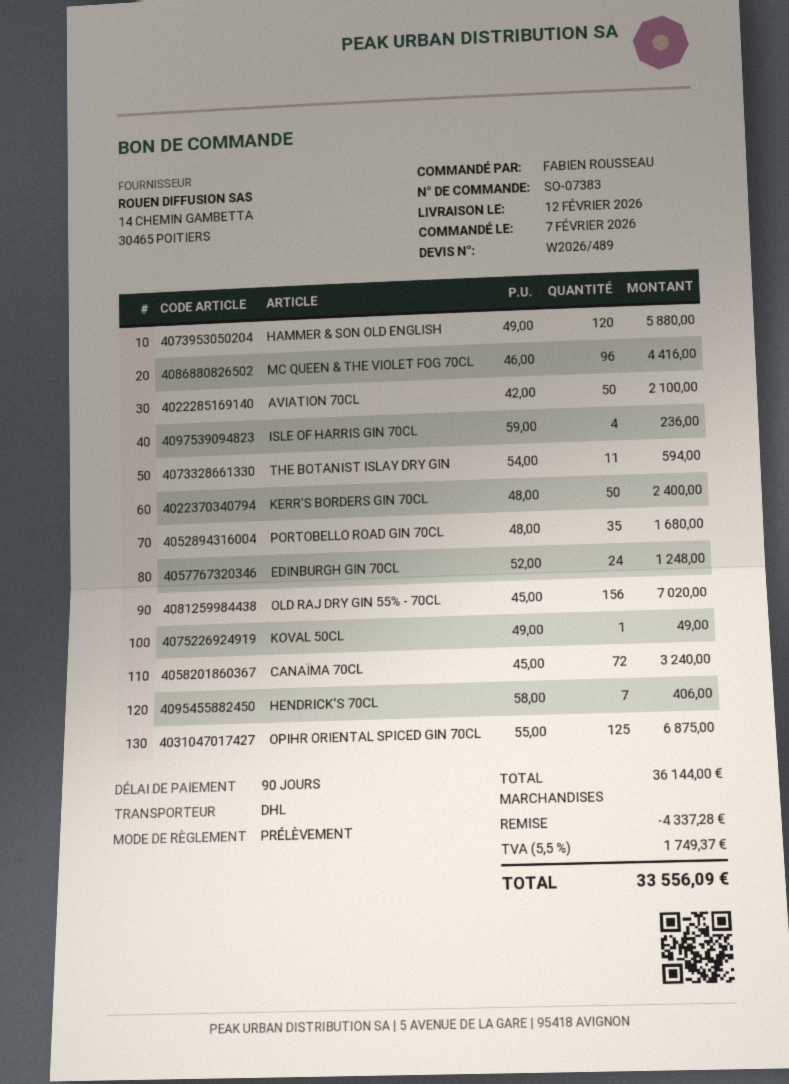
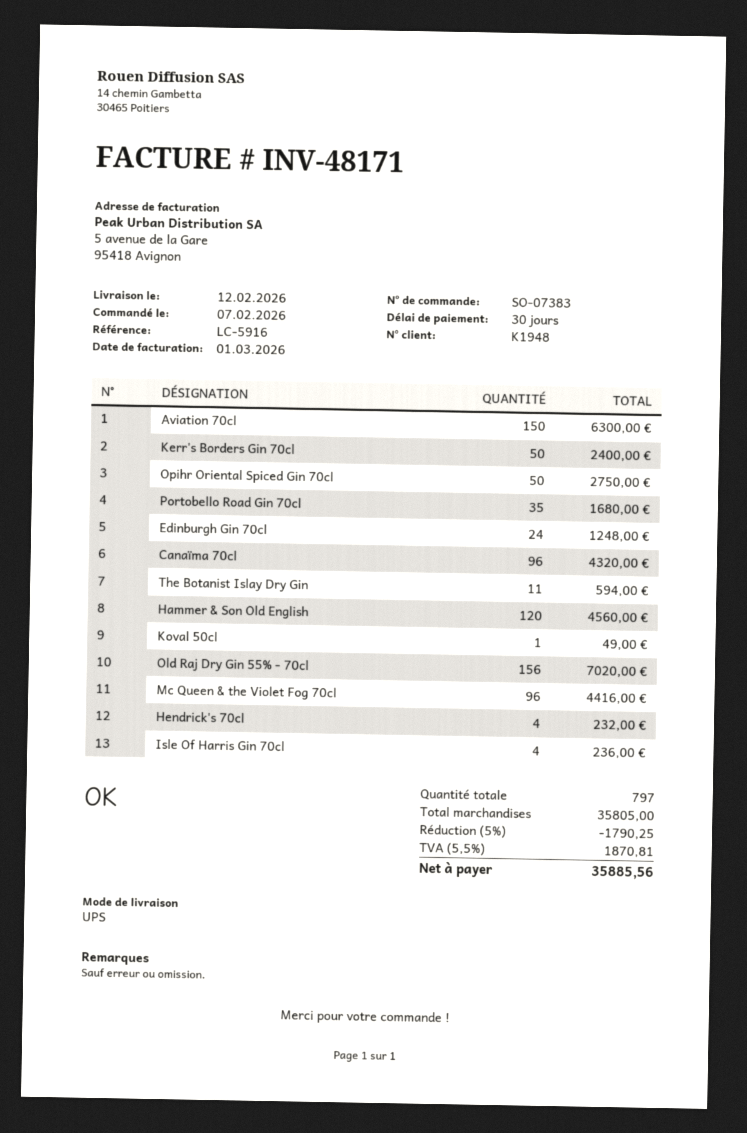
payment terms: 90 days -> 30 days
shipping method: DHL -> UPS
HAMMER & SON OLD ENGLISH: 120 for 5880.00 -> 120 for 4560.00
AVIATION 70CL: 50 for 2100.00 -> 150 for 6300.00
CANAÏMA 70CL: 72 for 3240.00 -> 96 for 4320.00
HENDRICK'S 70CL: 7 for 406.00 -> 4 for 232.00
OPIHR ORIENTAL SPICED GIN 70CL: 125 for 6875.00 -> 50 for 2750.00
subtotal: 36144.00 -> 35805.00
discount: 4337.28 -> 1790.25
tax: 5.5% = 1749.37 -> 5.5% = 1870.81
total: 33556.09 -> 35885.56

